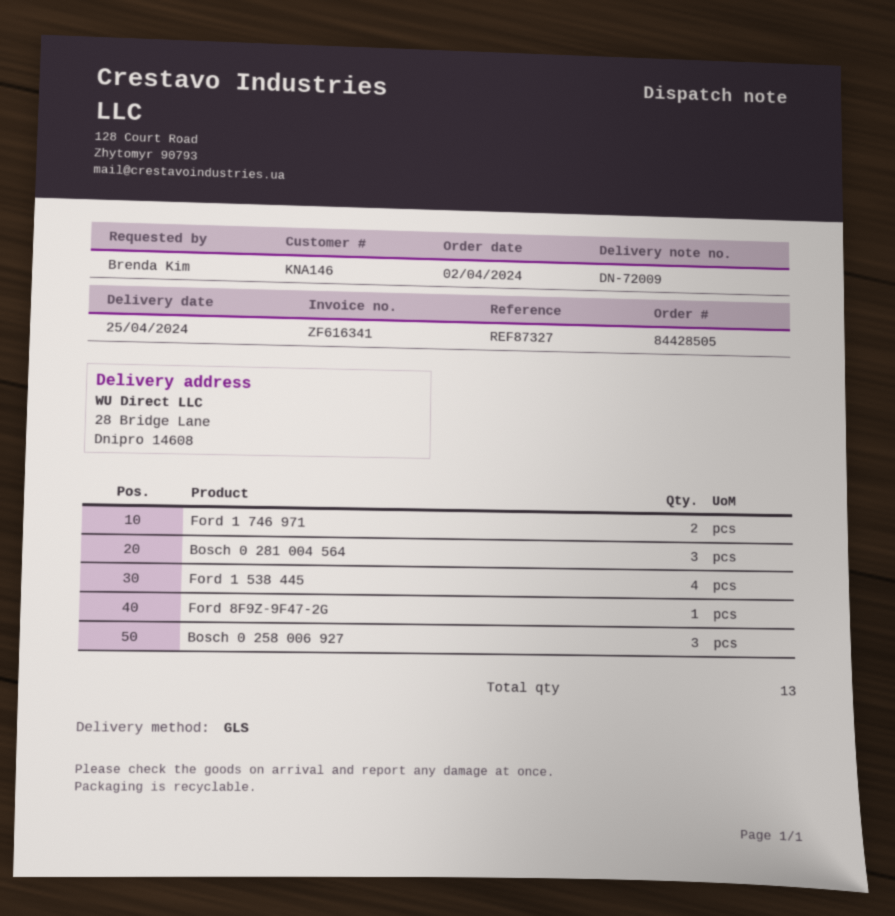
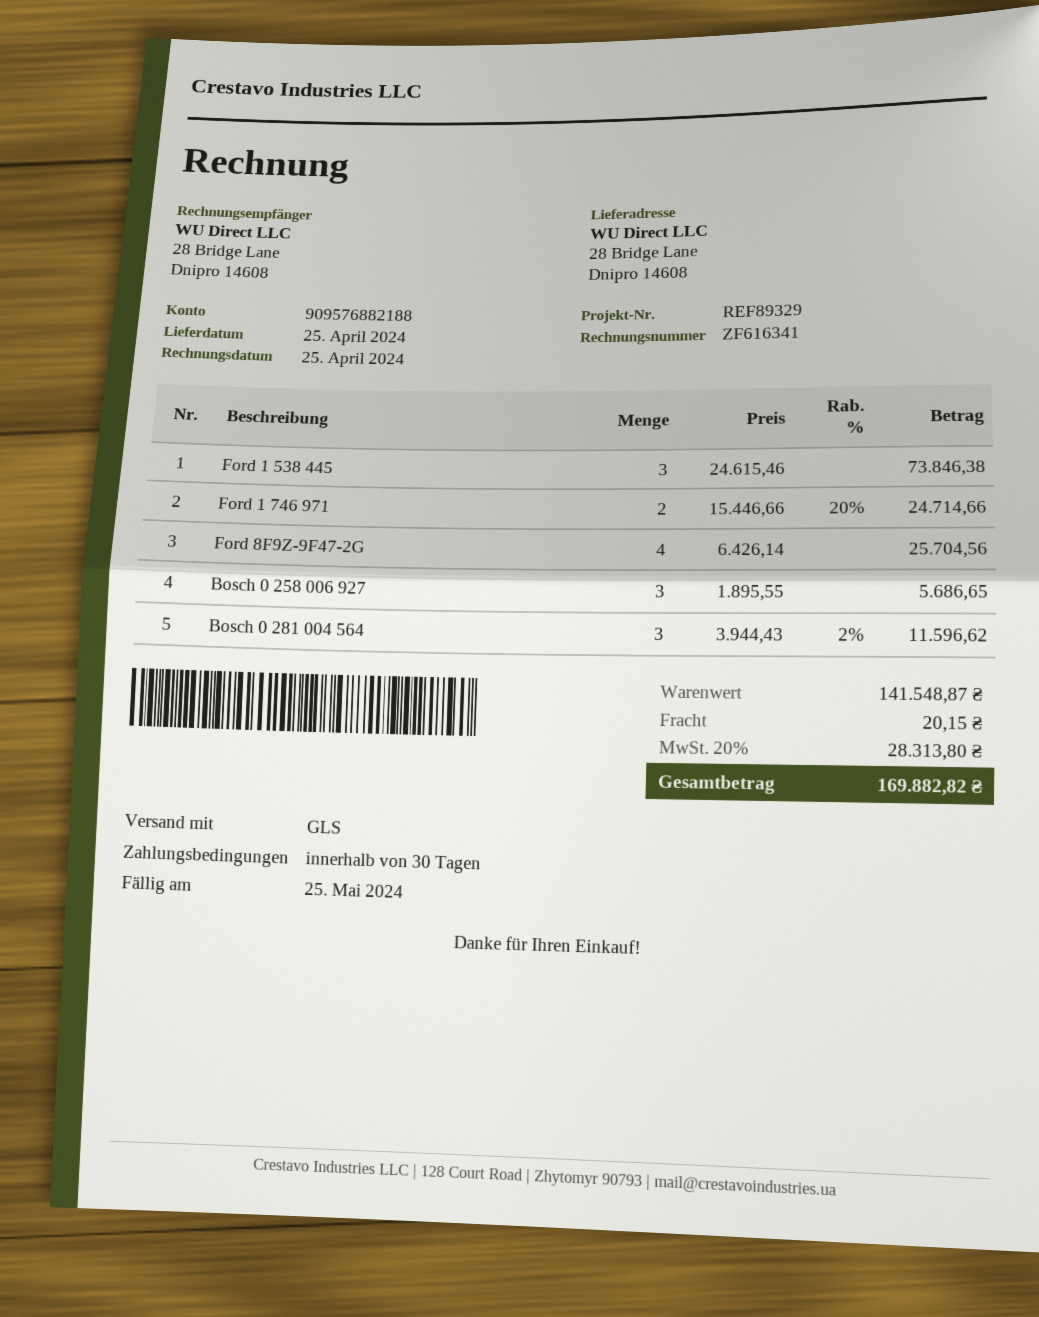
reference: REF87327 -> REF89329
Ford 1 538 445: 4 -> 3
Ford 8F9Z-9F47-2G: 1 -> 4

